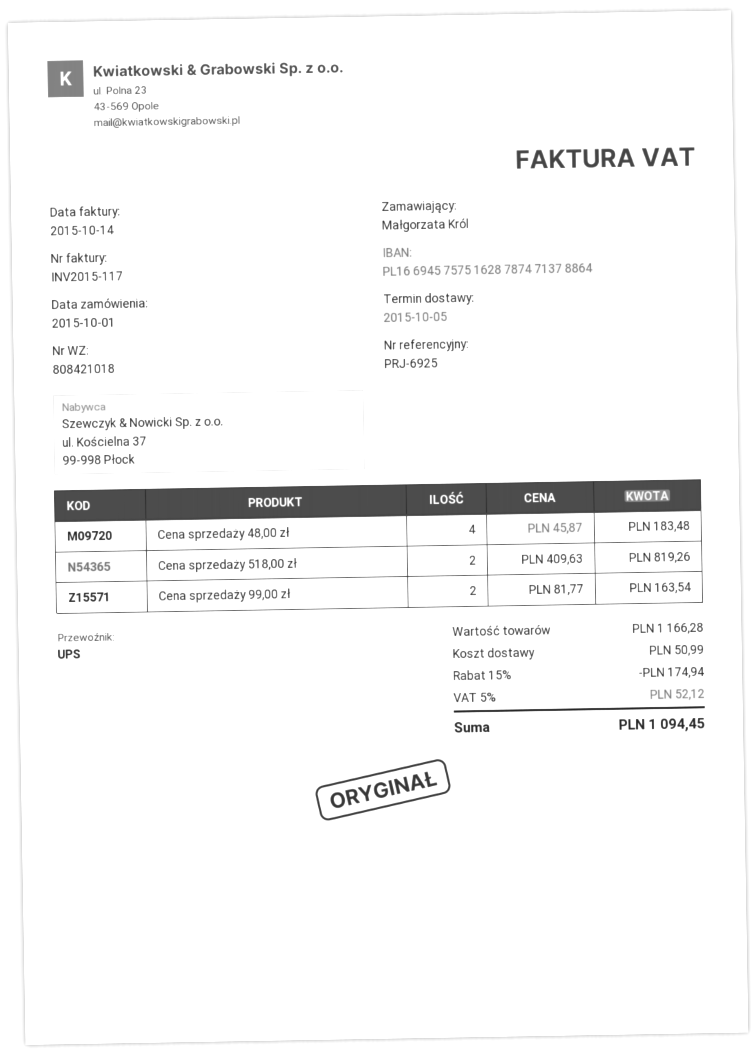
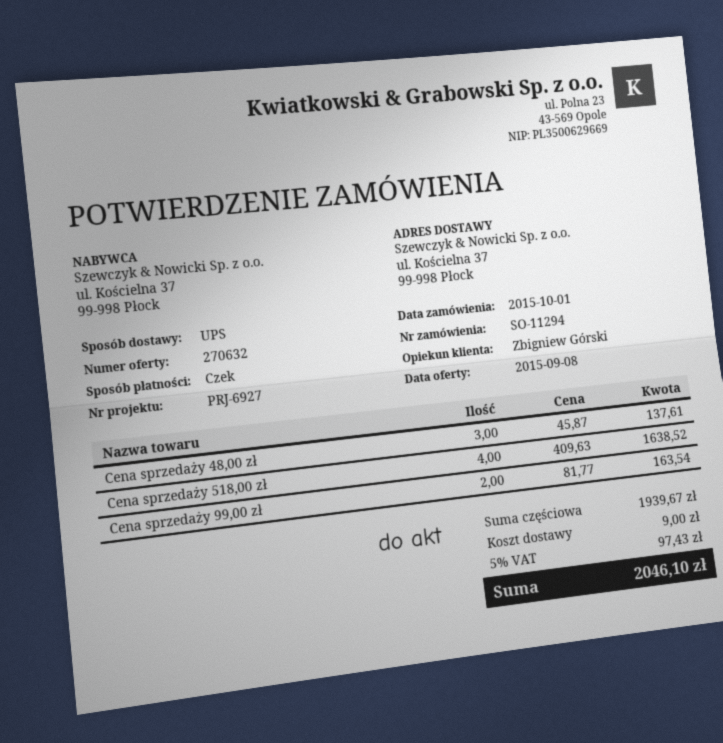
reference: PRJ-6925 -> PRJ-6927
Cena sprzedaży 48,00 zł: 4 x 45.87 = 183.48 -> 3 x 45.87 = 137.61
Cena sprzedaży 518,00 zł: 2 x 409.63 = 819.26 -> 4 x 409.63 = 1638.52
subtotal: 1166.28 -> 1939.67
discount: 15% = 174.94 -> none
shipping: 50.99 -> 9.00
tax: 5% = 52.12 -> 5% = 97.43
total: 1094.45 -> 2046.10

